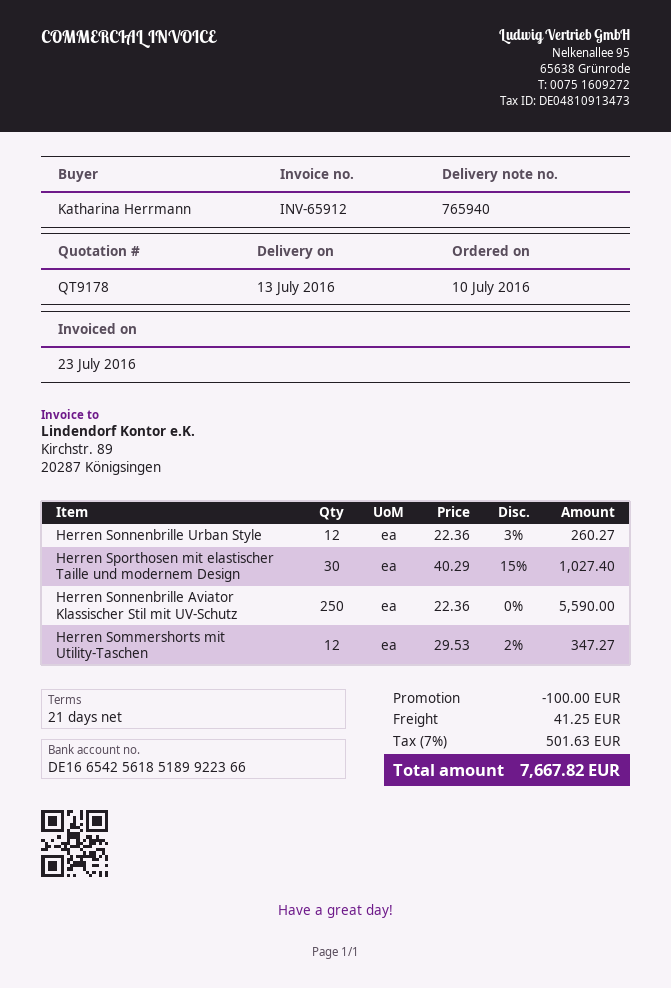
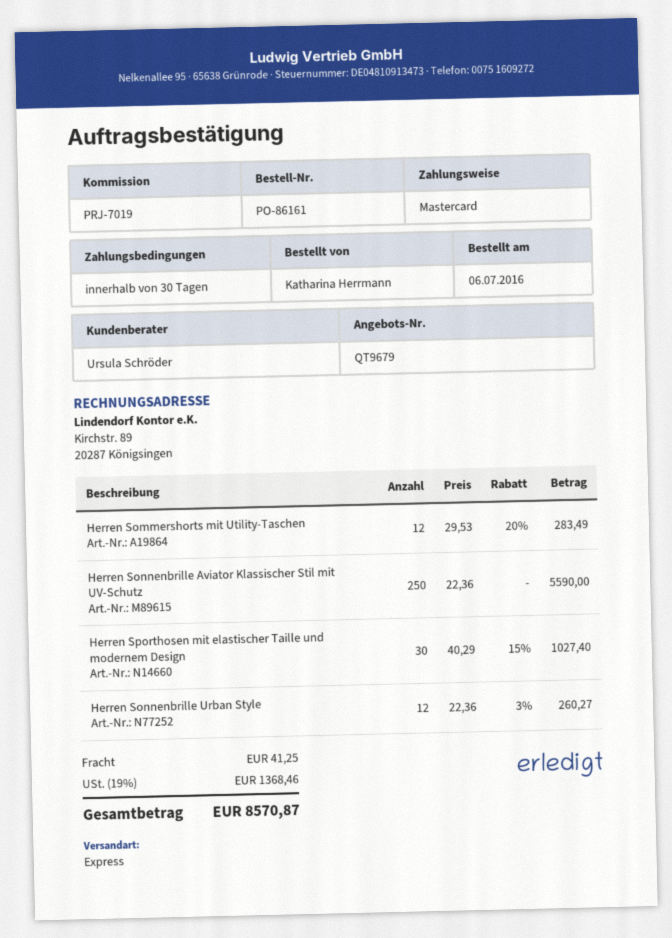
quote number: QT9178 -> QT9679
order date: 2016-07-10 -> 2016-07-06
payment terms: 21 days -> 30 days
Herren Sommershorts mit Utility-Taschen: 12 x 29.53 - 2% = 347.27 -> 12 x 29.53 - 20% = 283.49
discount: 100.00 -> none
tax: 7% = 501.63 -> 19% = 1368.46
total: 7667.82 -> 8570.87

